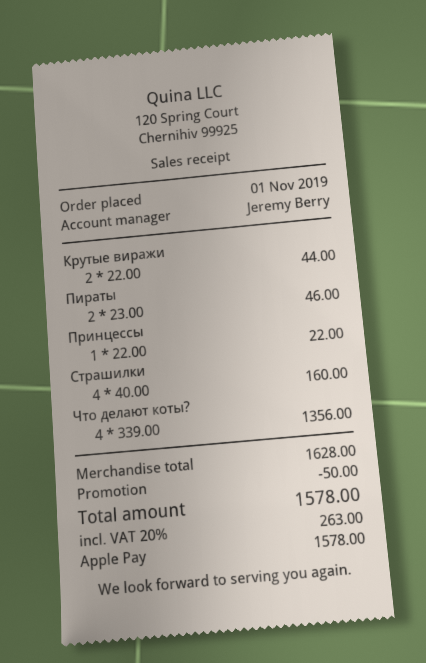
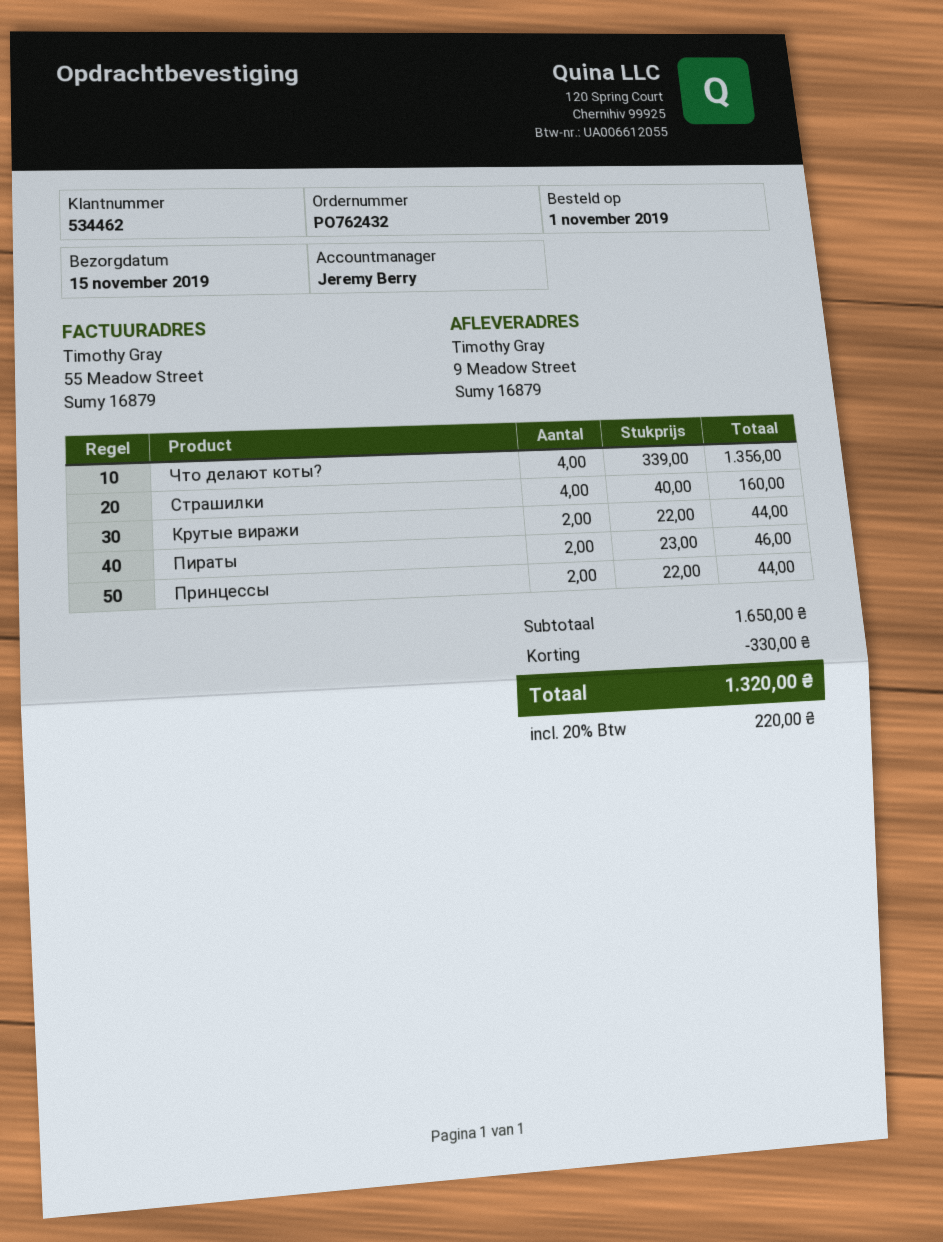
Принцессы: 1 x 22.00 = 22.00 -> 2 x 22.00 = 44.00
subtotal: 1628.00 -> 1650.00
discount: 50.00 -> 330.00
tax: 20% = 263.00 -> 20% = 220.00
total: 1578.00 -> 1320.00

